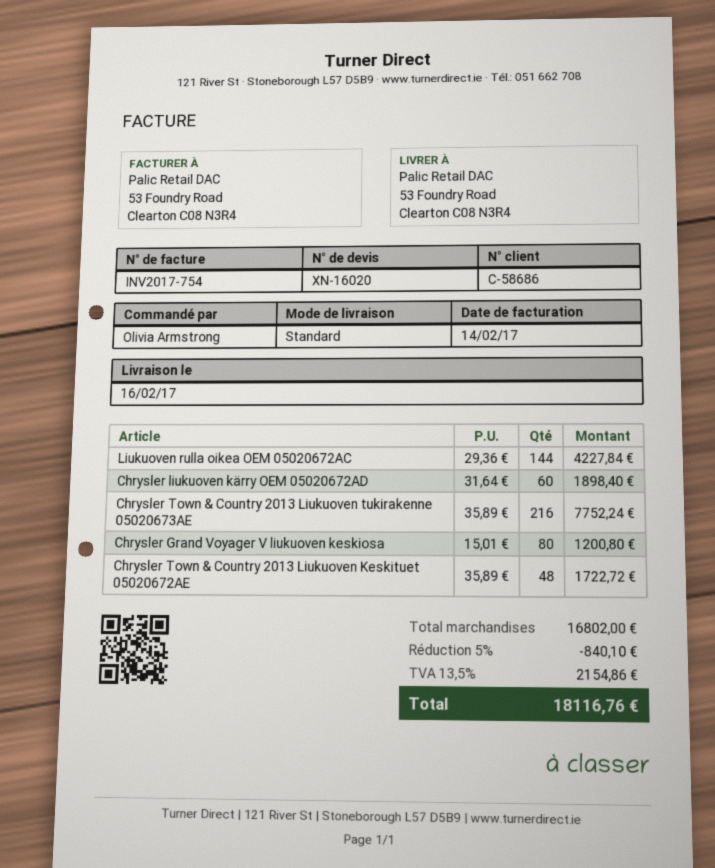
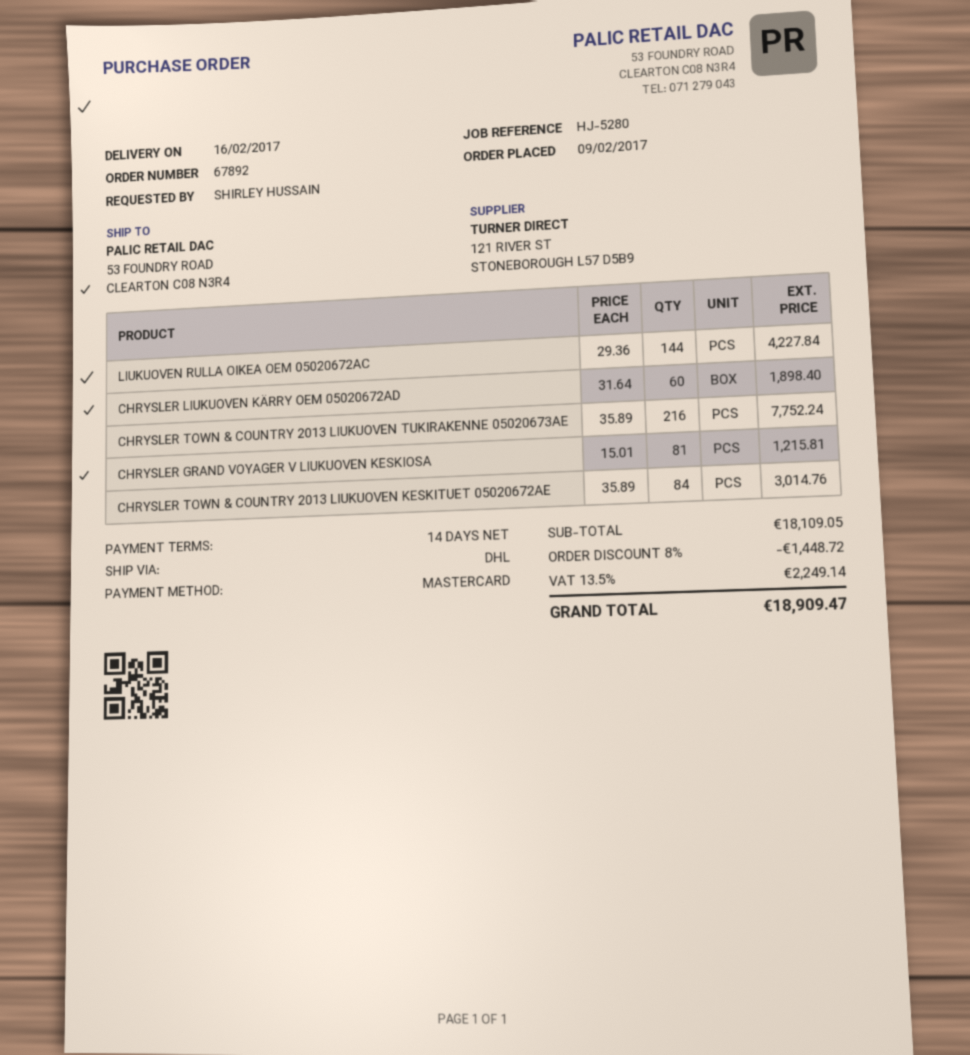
ordered by: Olivia Armstrong -> SHIRLEY HUSSAIN
shipping method: standard -> DHL
Chrysler Grand Voyager V liukuoven keskiosa: 80 x 15.01 = 1200.80 -> 81 x 15.01 = 1215.81
Chrysler Town & Country 2013 Liukuoven Keskituet 05020672AE: 48 x 35.89 = 1722.72 -> 84 x 35.89 = 3014.76
subtotal: 16802.00 -> 18109.05
discount: 5% = 840.10 -> 8% = 1448.72
tax: 13.5% = 2154.86 -> 13.5% = 2249.14
total: 18116.76 -> 18909.47

